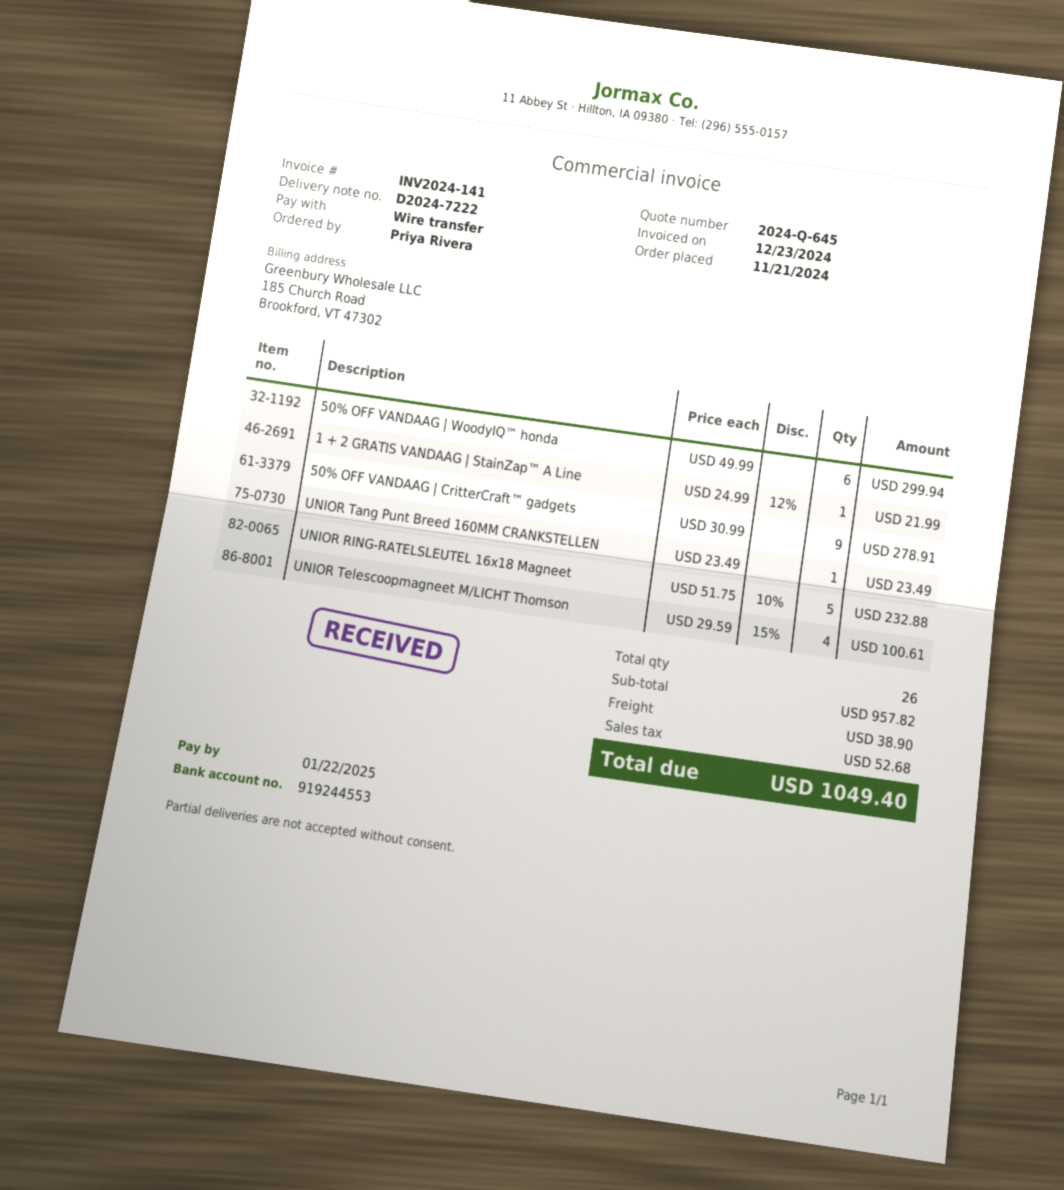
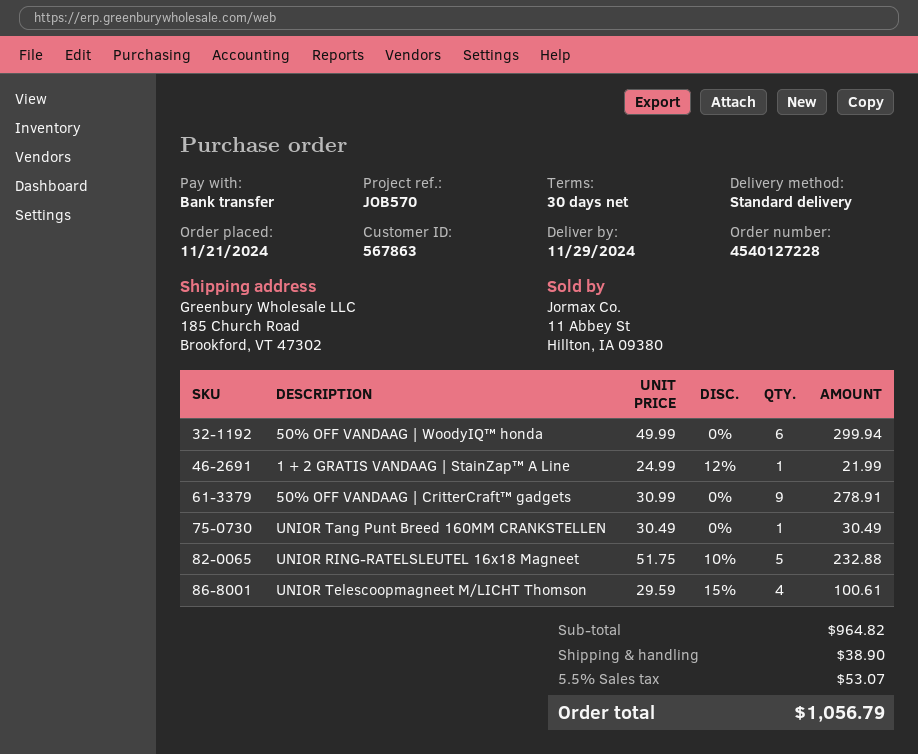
UNIOR Tang Punt Breed 160MM CRANKSTELLEN: 1 x 23.49 = 23.49 -> 1 x 30.49 = 30.49
subtotal: 957.82 -> 964.82
tax: 52.68 -> 53.07
total: 1049.40 -> 1056.79

